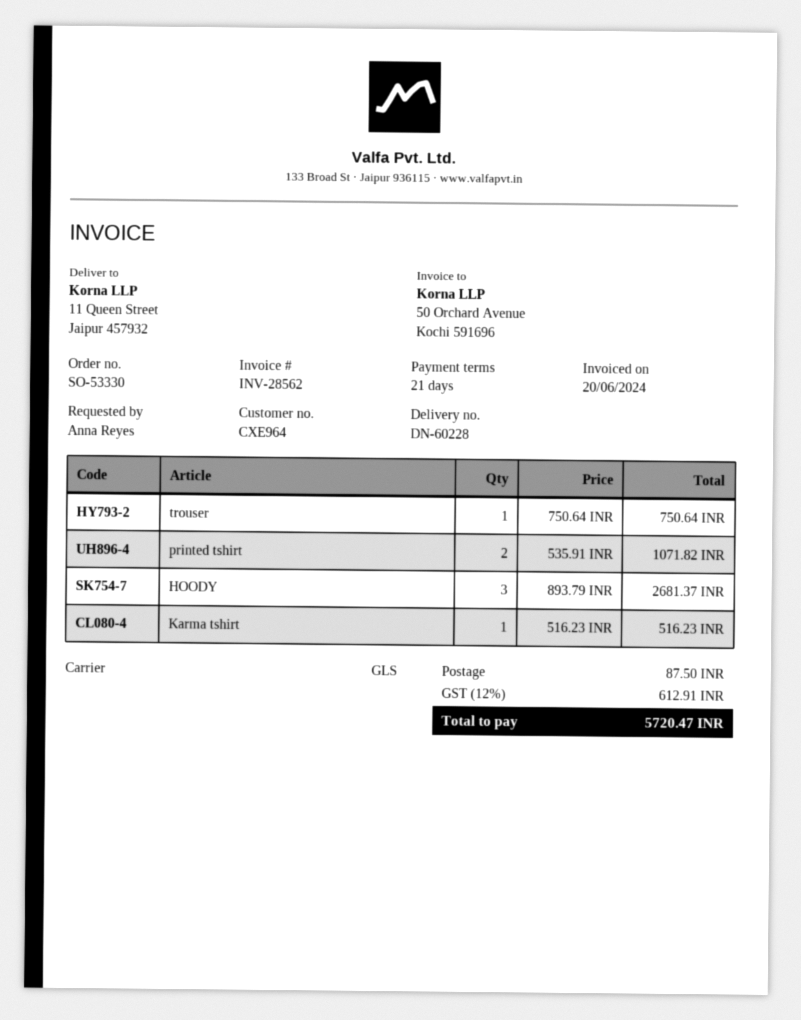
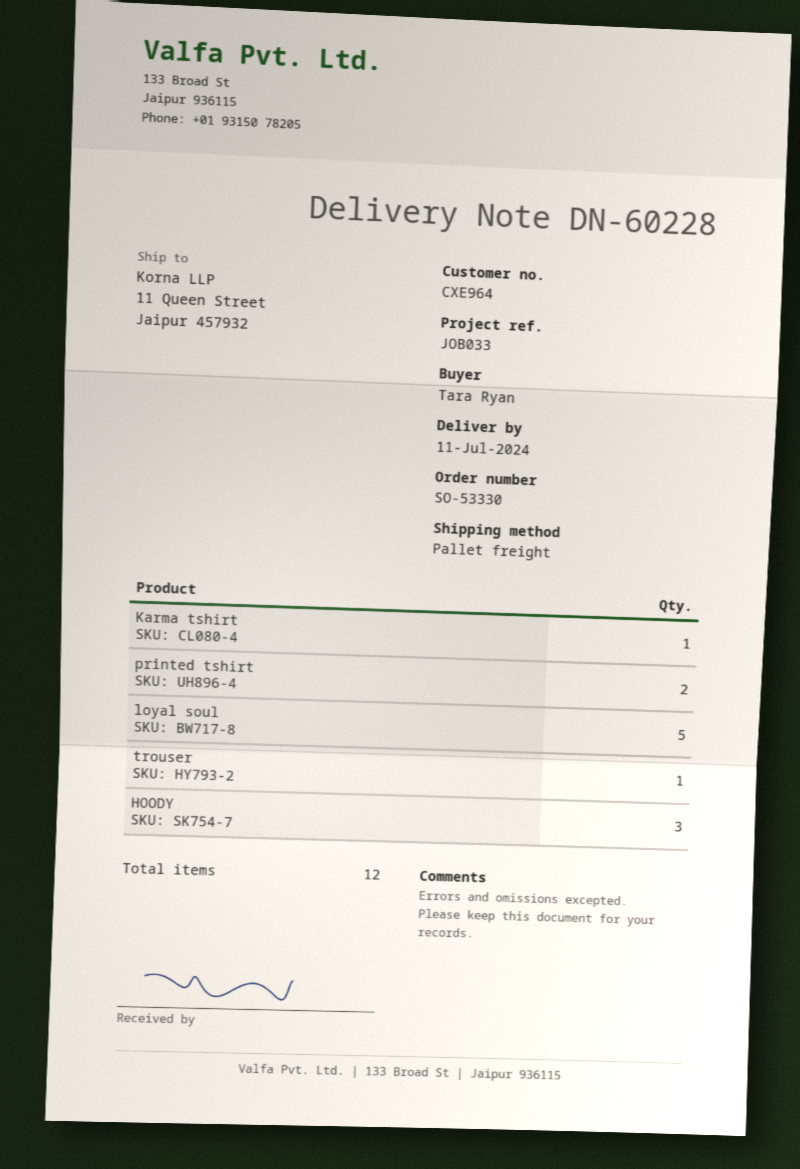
ordered by: Anna Reyes -> Tara Ryan
shipping method: GLS -> pallet freight
loyal soul: none -> 5

